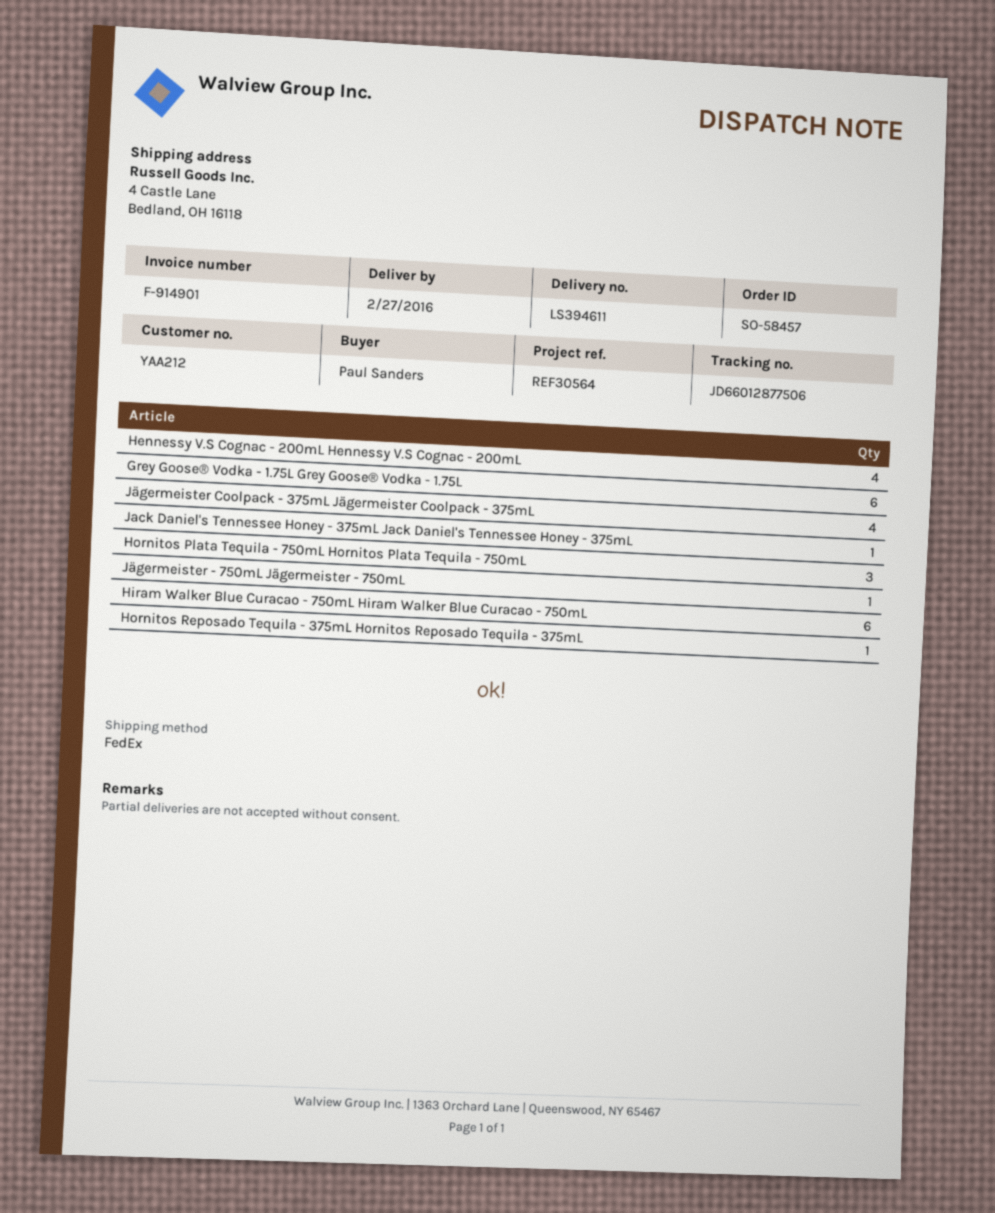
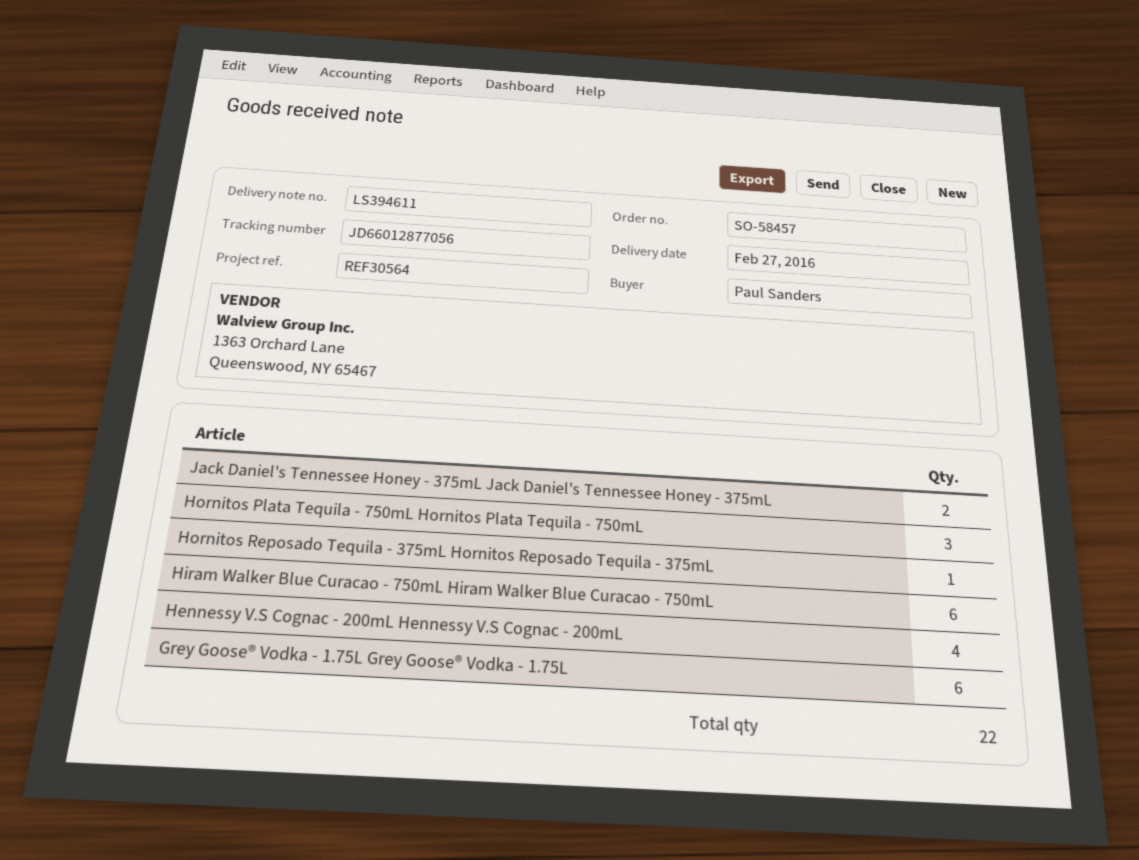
tracking number: JD66012877506 -> JD66012877056
Jägermeister Coolpack - 375mL Jägermeister Coolpack - 375mL: 4 -> none
Jack Daniel's Tennessee Honey - 375mL Jack Daniel's Tennessee Honey - 375mL: 1 -> 2
Jägermeister - 750mL Jägermeister - 750mL: 1 -> none

